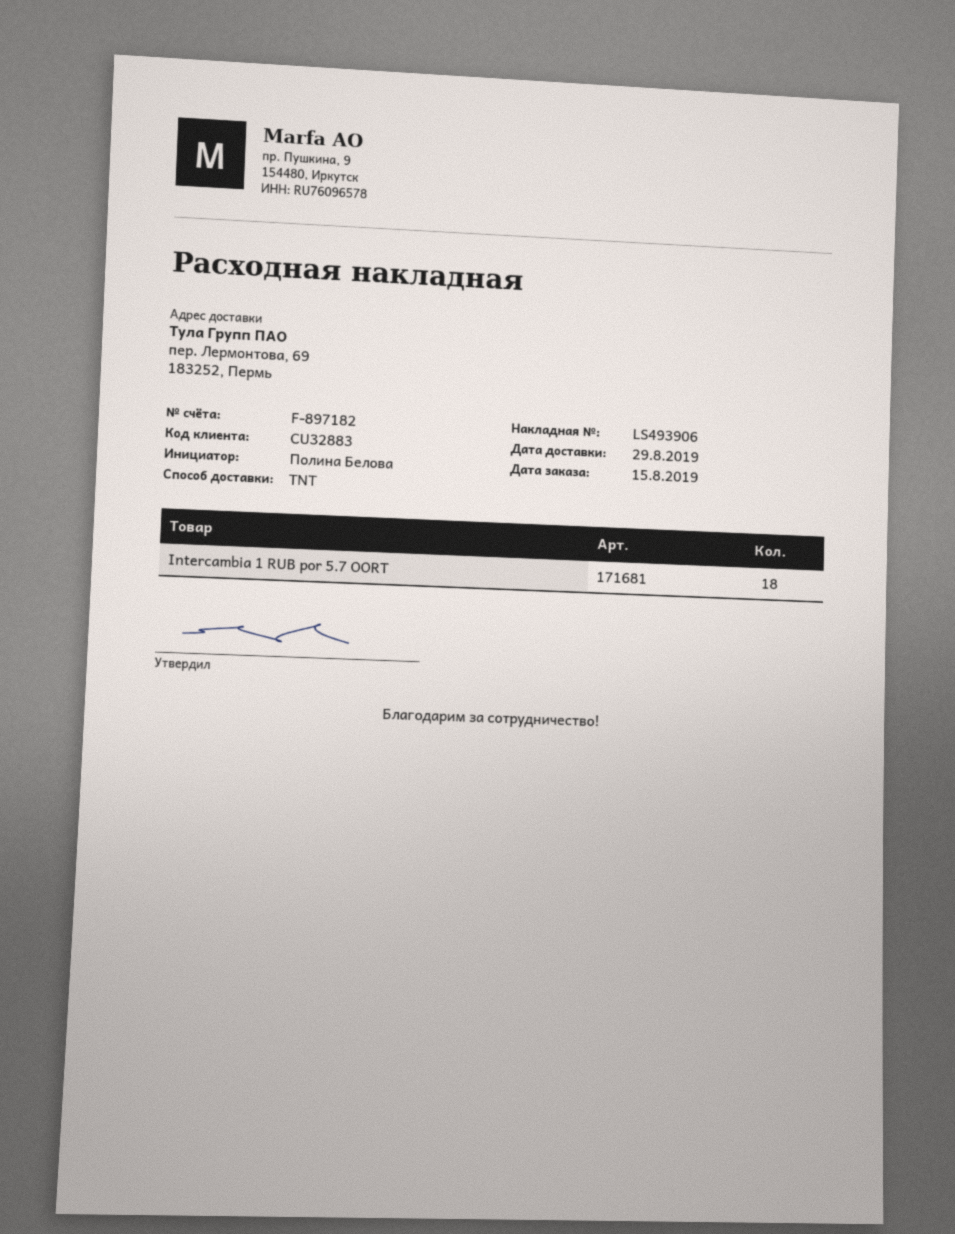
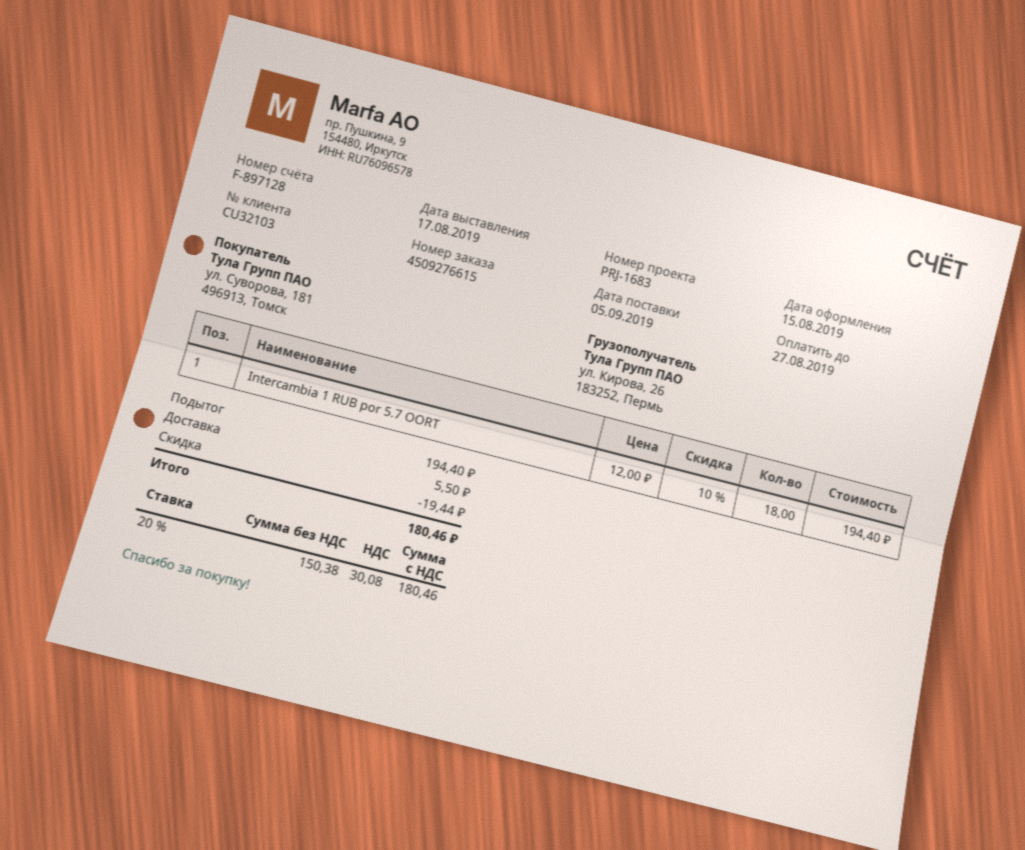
delivery date: 2019-08-29 -> 2019-09-05
invoice number: F-897182 -> F-897128
customer number: CU32883 -> CU32103
ship to: пер. Лермонтова, 69, 183252, Пермь -> ул. Кирова, 26, 183252, Пермь

